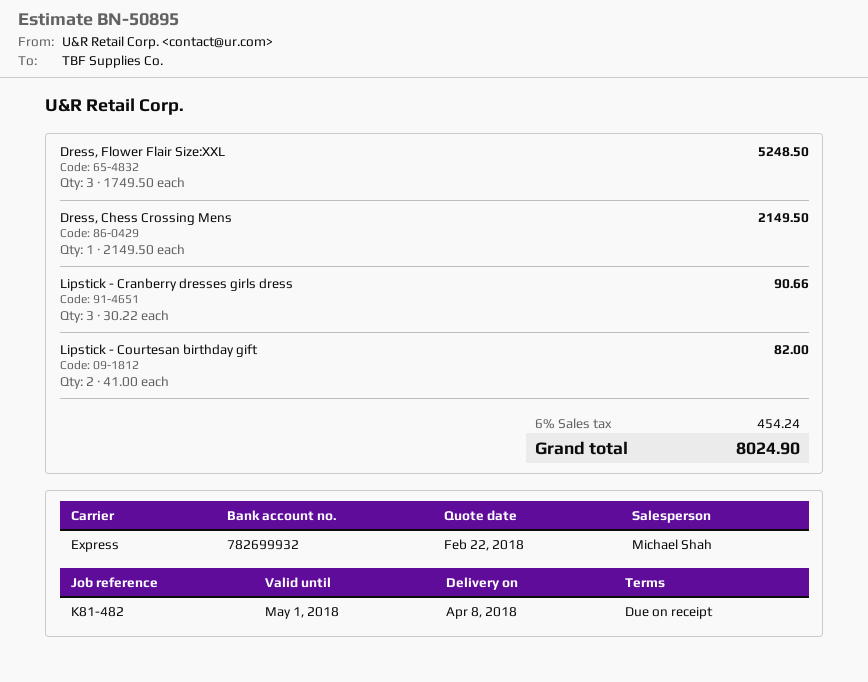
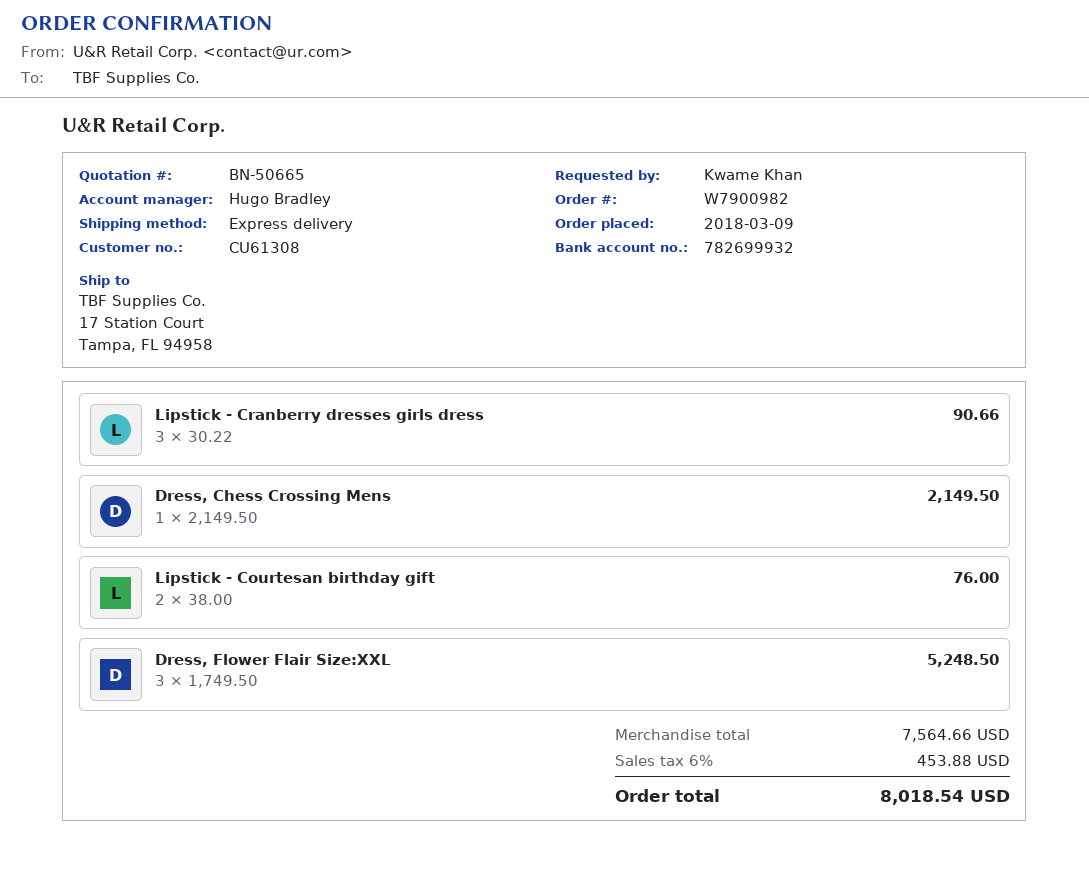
quote number: BN-50895 -> BN-50665
sales rep: Michael Shah -> Hugo Bradley
Lipstick - Courtesan birthday gift: 2 x 41.00 = 82.00 -> 2 x 38.00 = 76.00
tax: 6% = 454.24 -> 6% = 453.88
total: 8024.90 -> 8018.54

